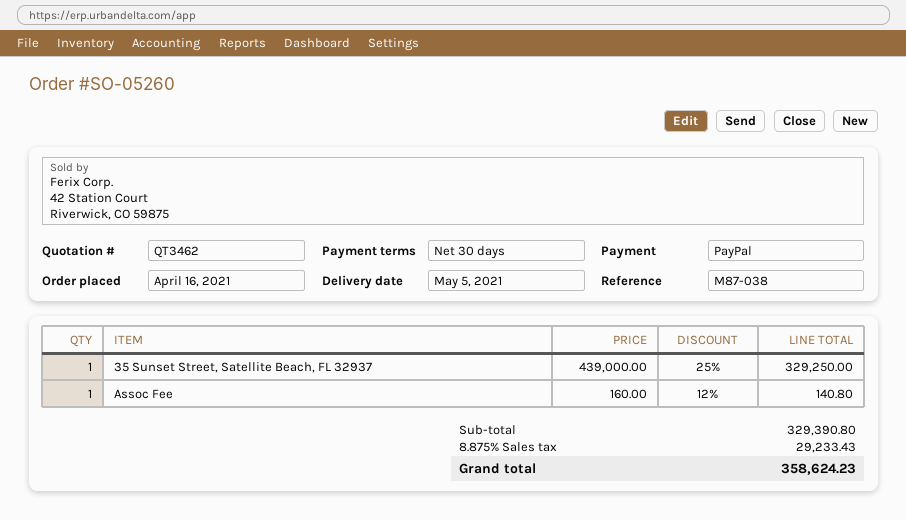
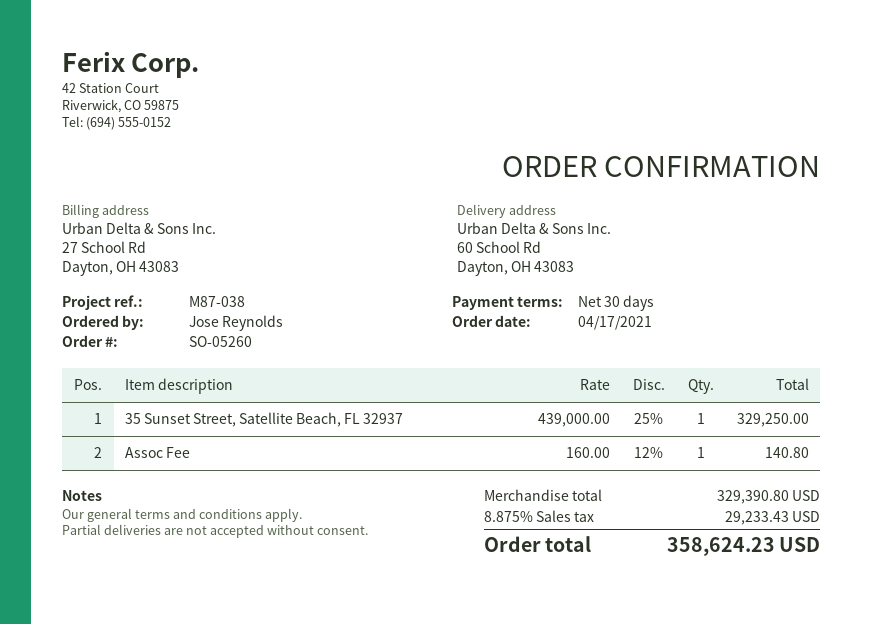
order date: 2021-04-16 -> 2021-04-17

